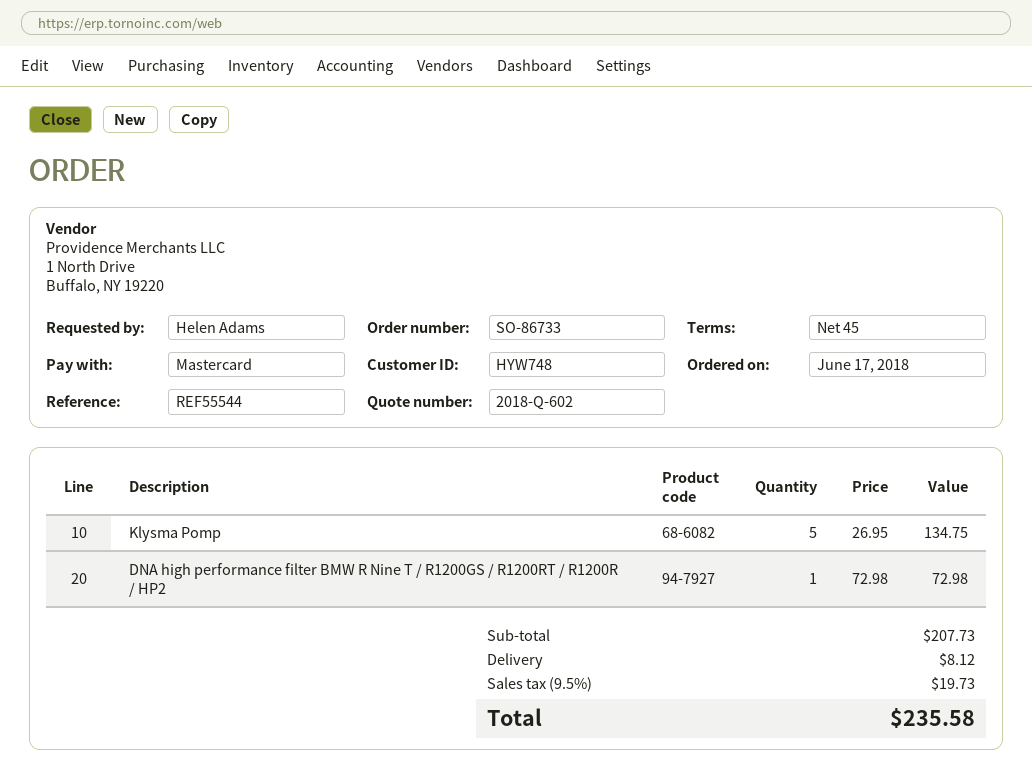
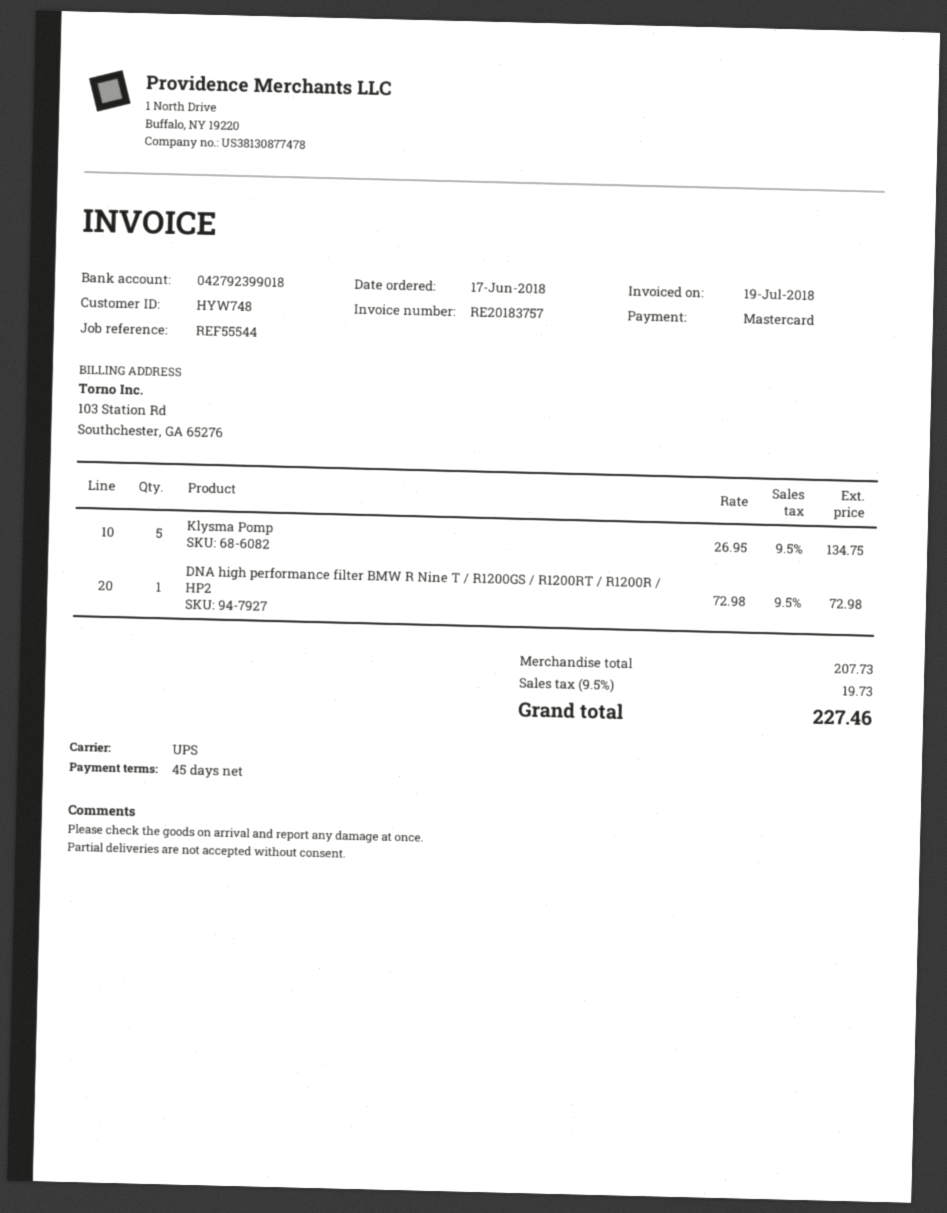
shipping: 8.12 -> none
total: 235.58 -> 227.46

